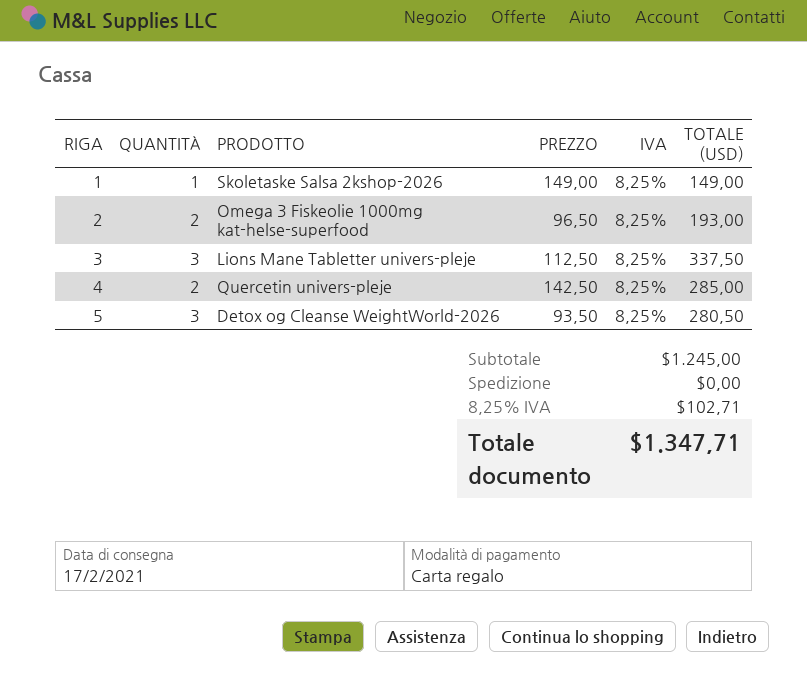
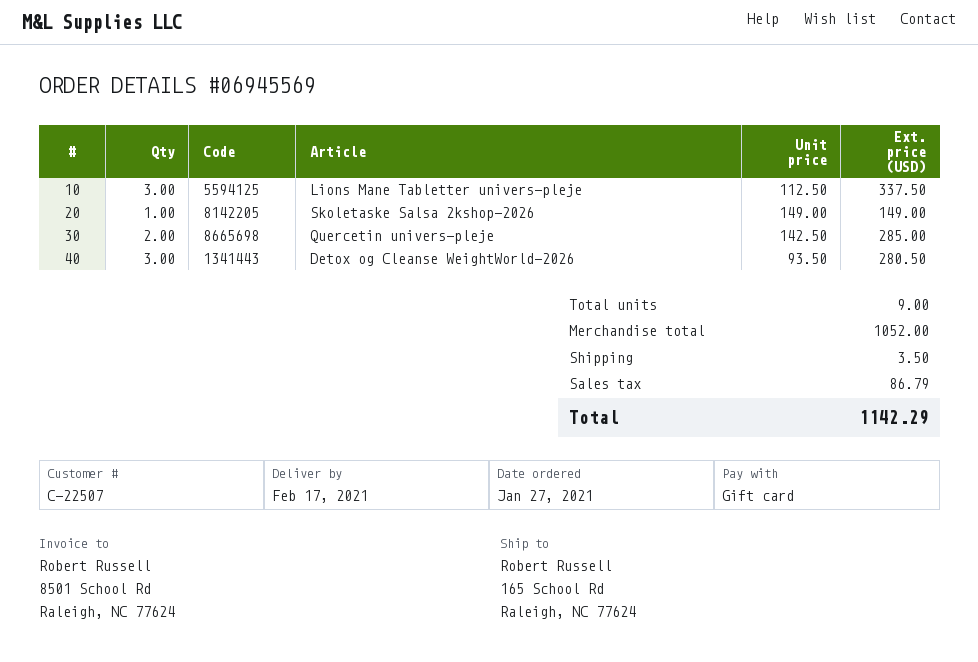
Omega 3 Fiskeolie 1000mg kat-helse-superfood: 2 x 96.50 = 193.00 -> none
subtotal: 1245.00 -> 1052.00
shipping: 0.00 -> 3.50
tax: 102.71 -> 86.79
total: 1347.71 -> 1142.29

